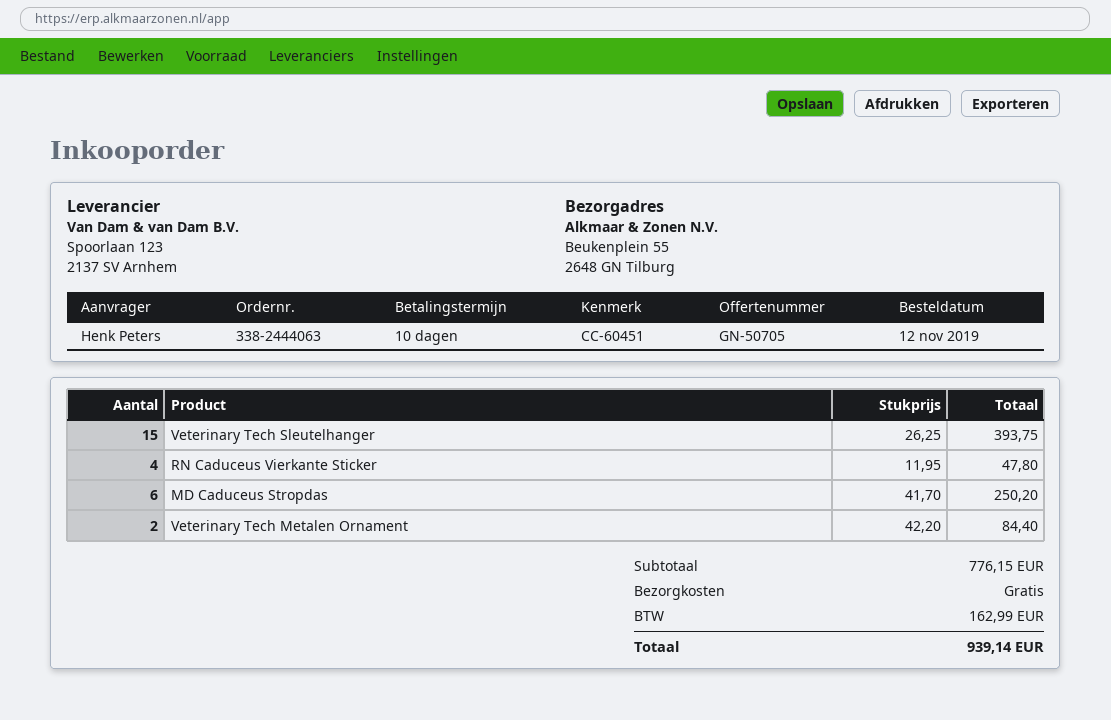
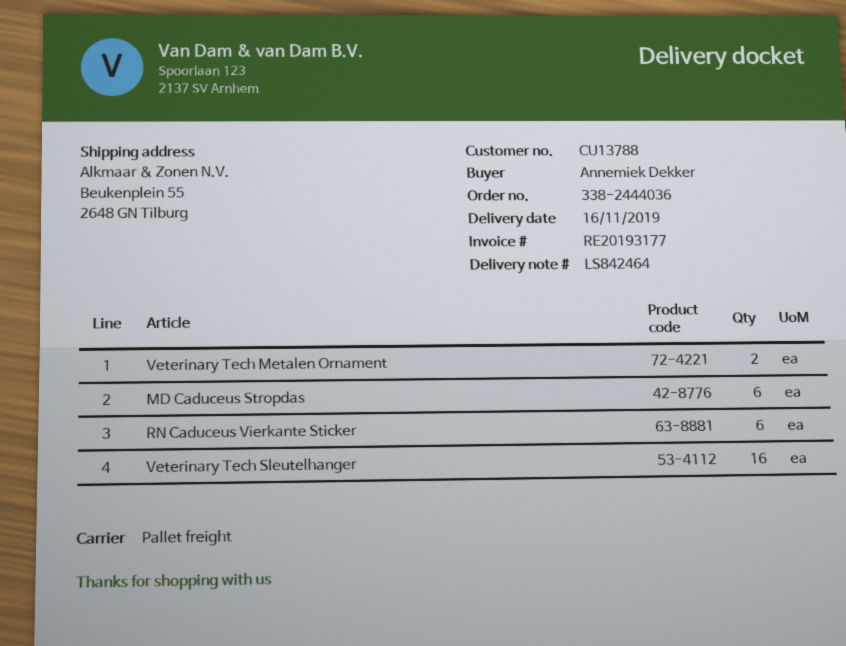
order number: 338-2444063 -> 338-2444036
ordered by: Henk Peters -> Annemiek Dekker
Veterinary Tech Sleutelhanger: 15 -> 16
RN Caduceus Vierkante Sticker: 4 -> 6

